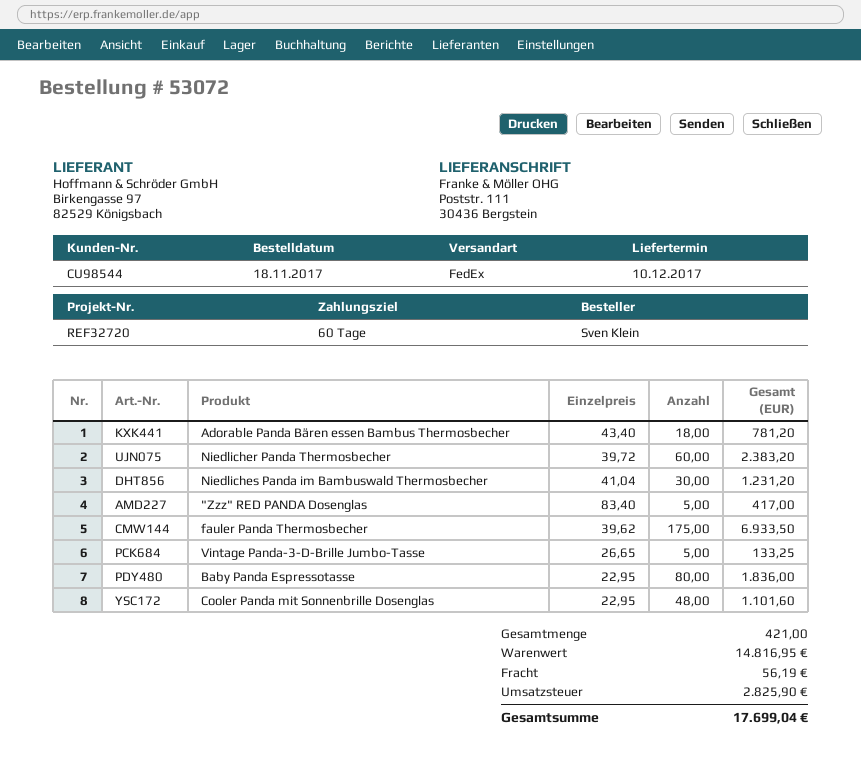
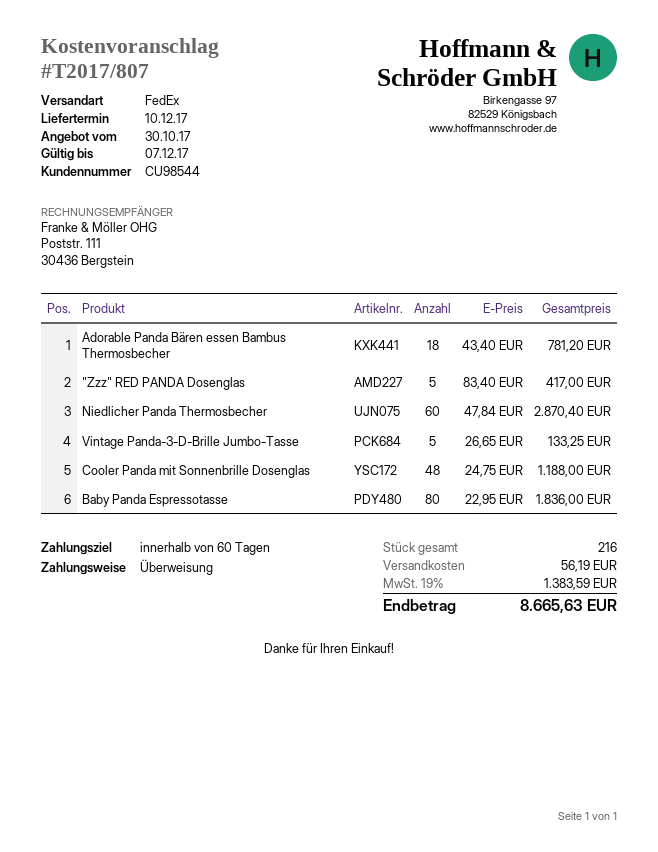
Niedlicher Panda Thermosbecher: 60 x 39.72 = 2383.20 -> 60 x 47.84 = 2870.40
Niedliches Panda im Bambuswald Thermosbecher: 30 x 41.04 = 1231.20 -> none
fauler Panda Thermosbecher: 175 x 39.62 = 6933.50 -> none
Cooler Panda mit Sonnenbrille Dosenglas: 48 x 22.95 = 1101.60 -> 48 x 24.75 = 1188.00
total quantity: 421 -> 216
tax: 2825.90 -> 1383.59
total: 17699.04 -> 8665.63

